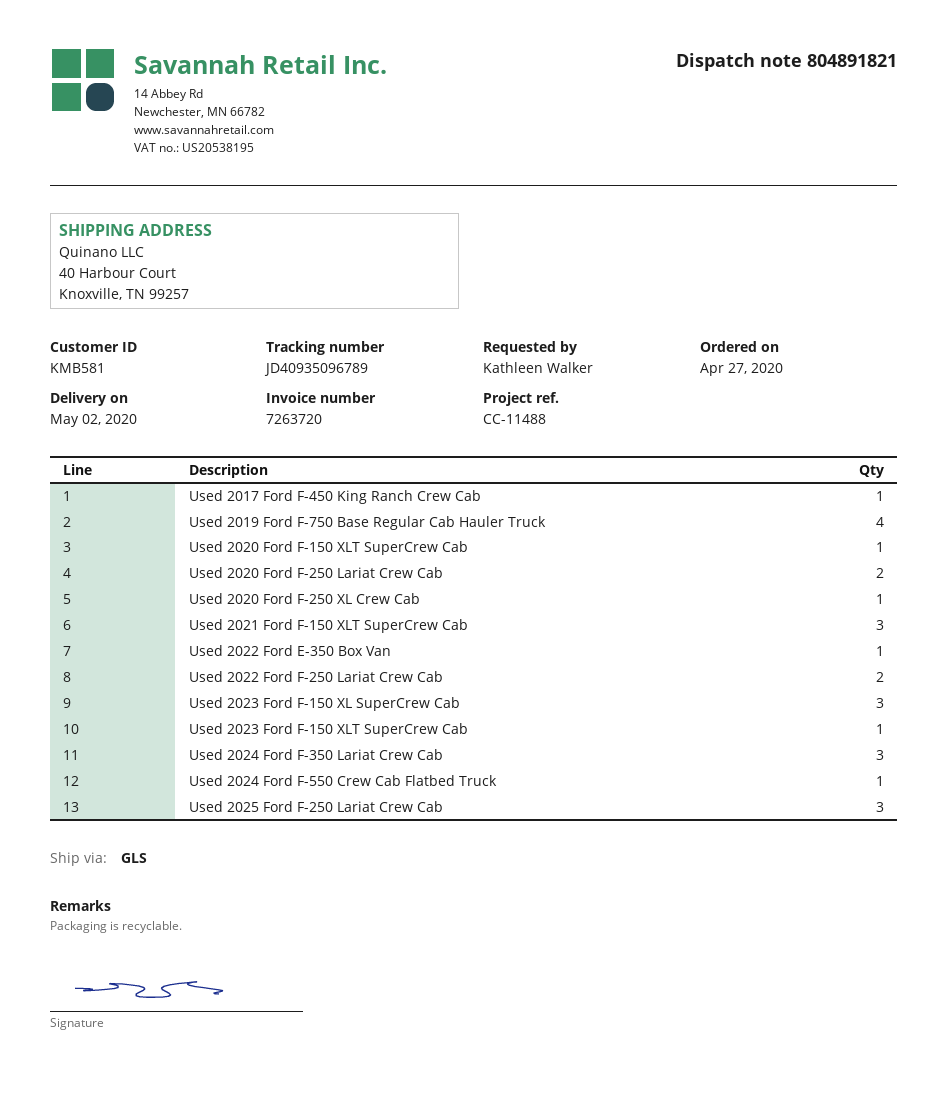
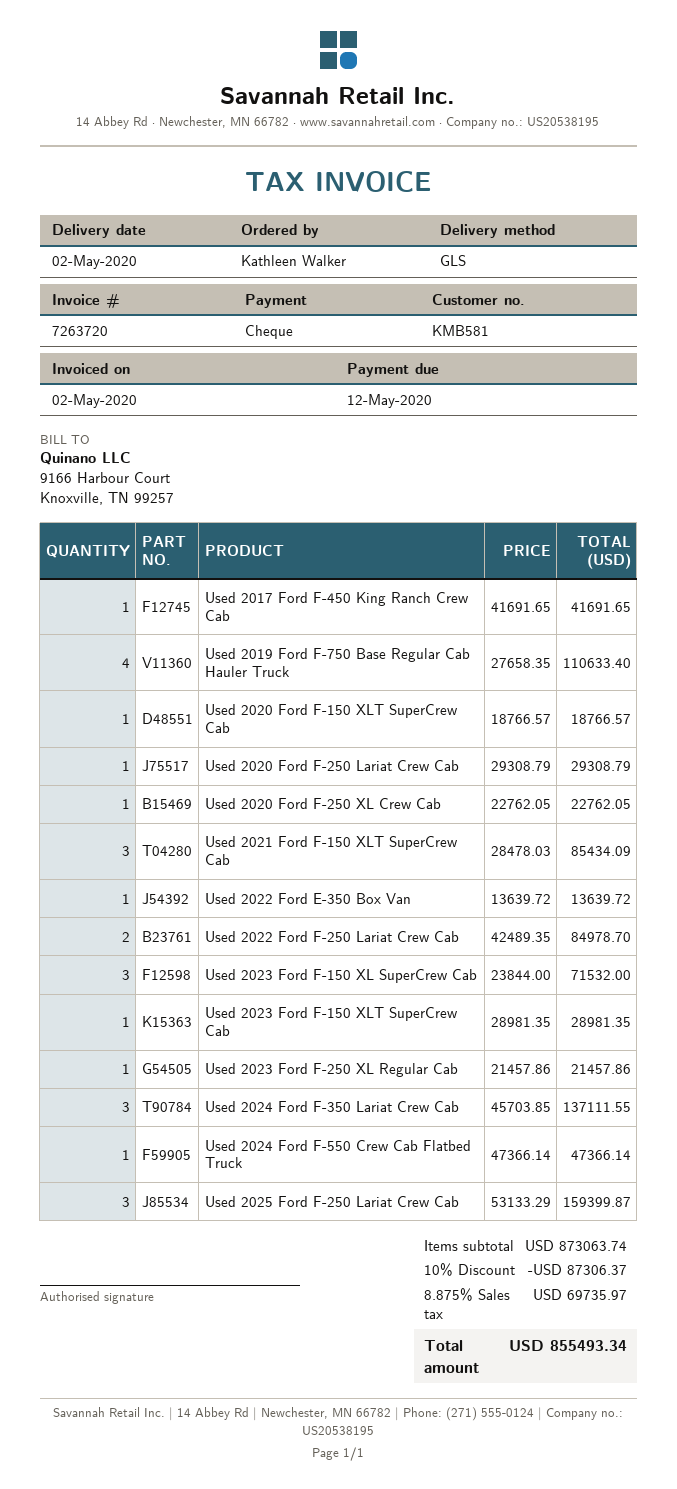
Used 2020 Ford F-250 Lariat Crew Cab: 2 -> 1
Used 2023 Ford F-250 XL Regular Cab: none -> 1

